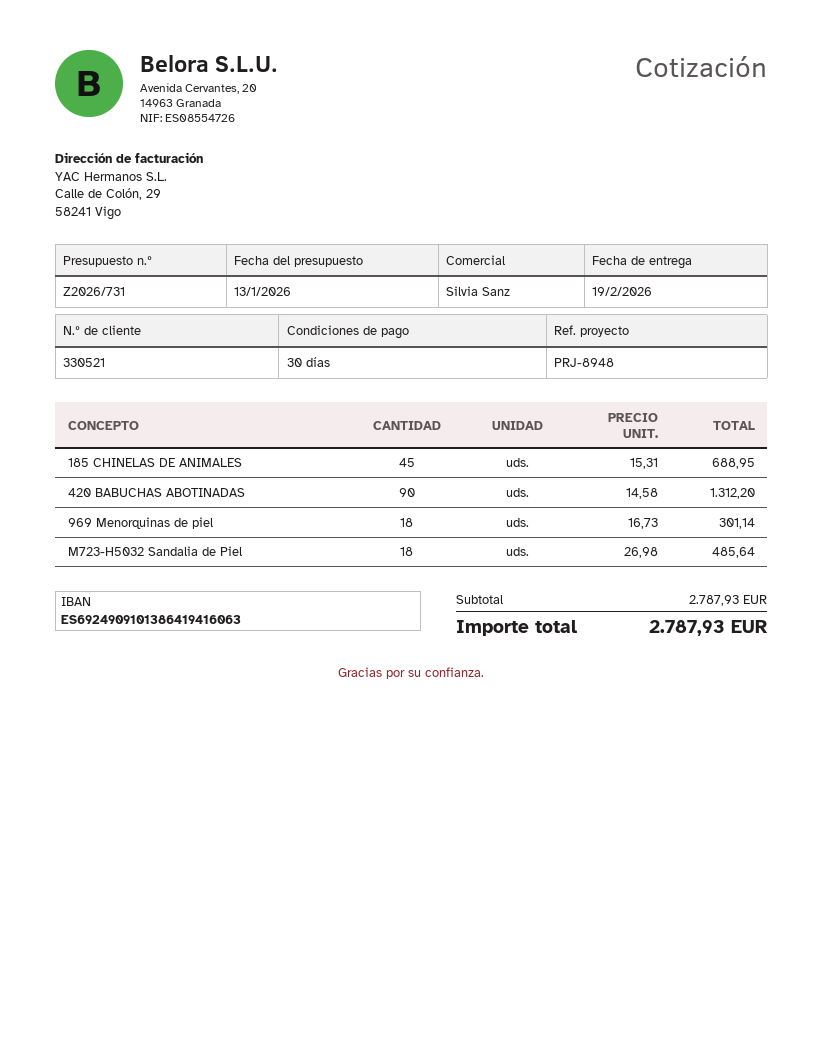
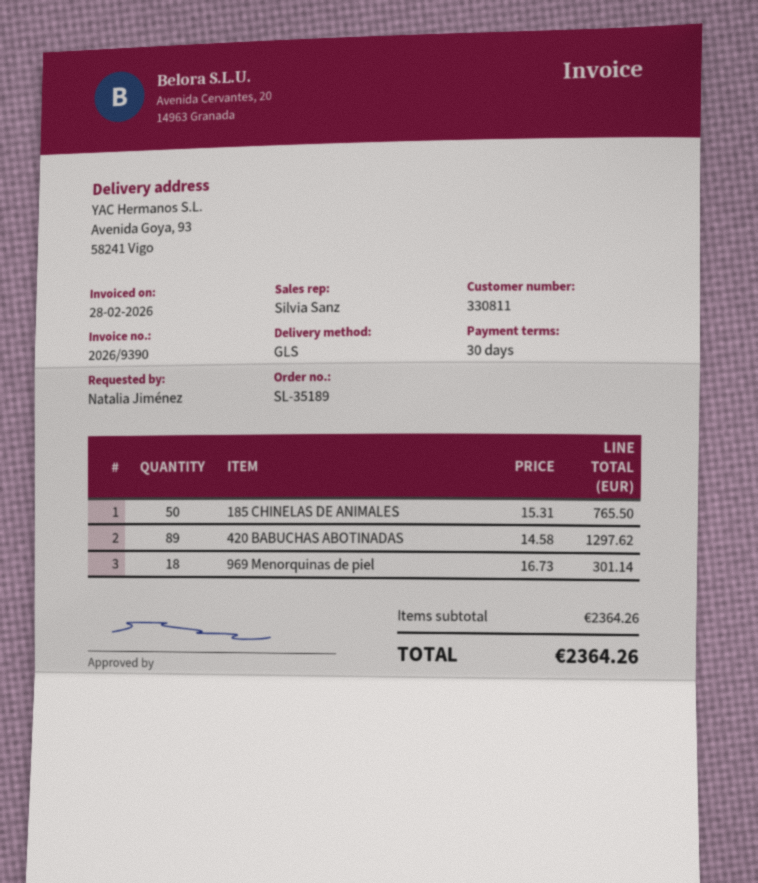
customer number: 330521 -> 330811
185 CHINELAS DE ANIMALES: 45 x 15.31 = 688.95 -> 50 x 15.31 = 765.50
420 BABUCHAS ABOTINADAS: 90 x 14.58 = 1312.20 -> 89 x 14.58 = 1297.62
M723-H5032 Sandalia de Piel: 18 x 26.98 = 485.64 -> none
subtotal: 2787.93 -> 2364.26
total: 2787.93 -> 2364.26

